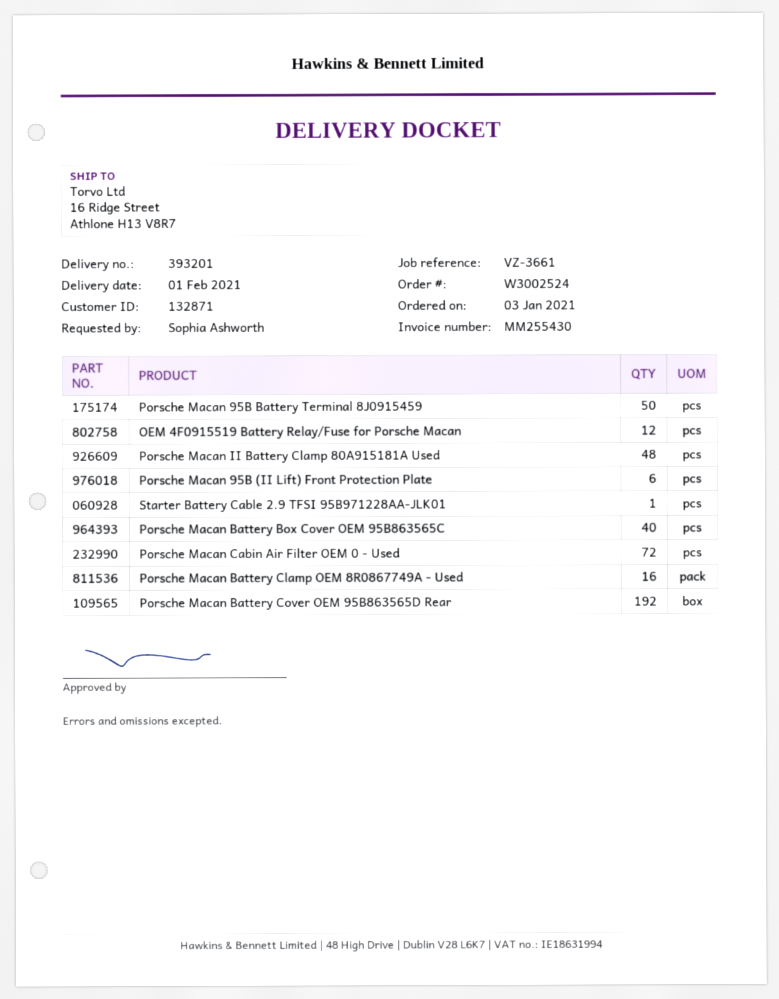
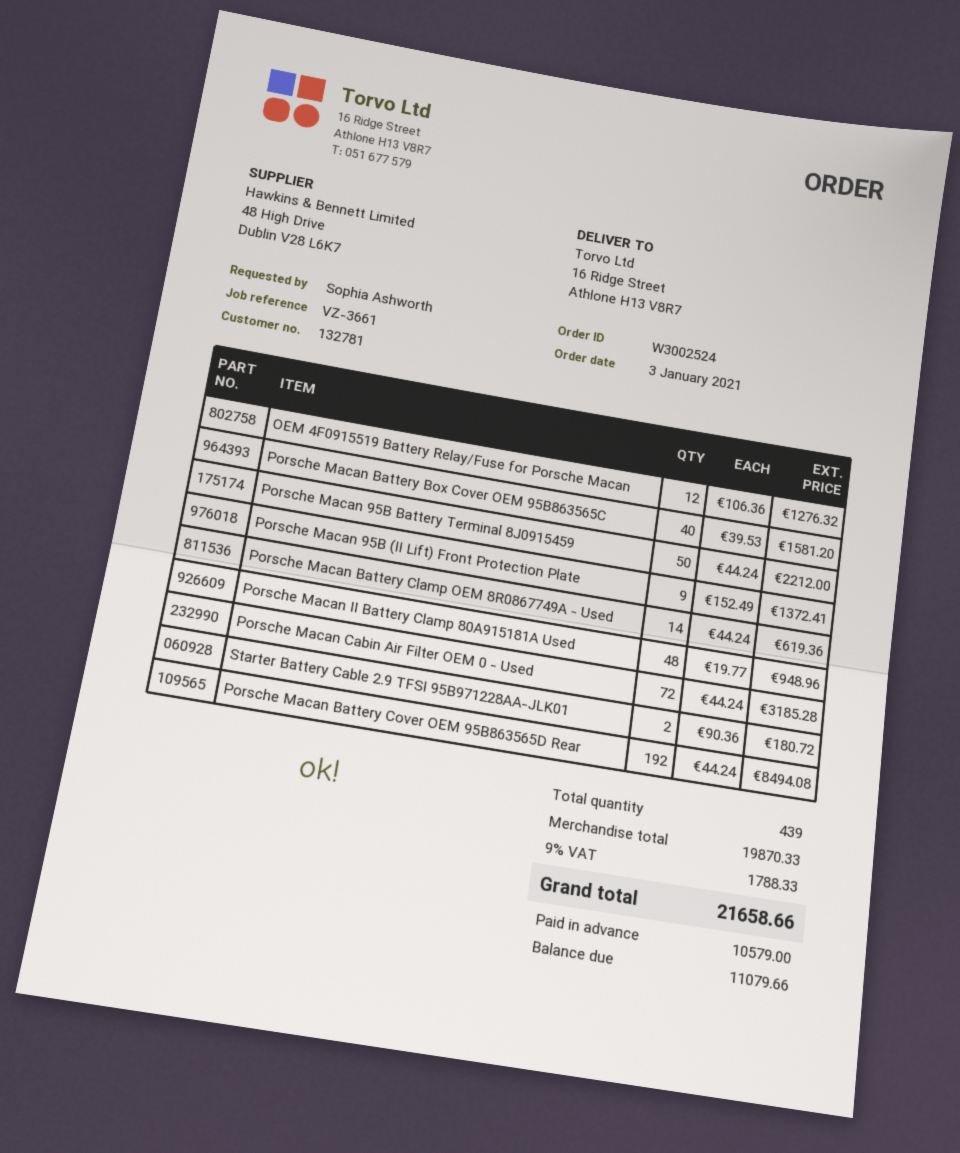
customer number: 132871 -> 132781
Porsche Macan 95B (II Lift) Front Protection Plate: 6 -> 9
Starter Battery Cable 2.9 TFSI 95B971228AA-JLK01: 1 -> 2
Porsche Macan Battery Clamp OEM 8R0867749A - Used: 16 -> 14

